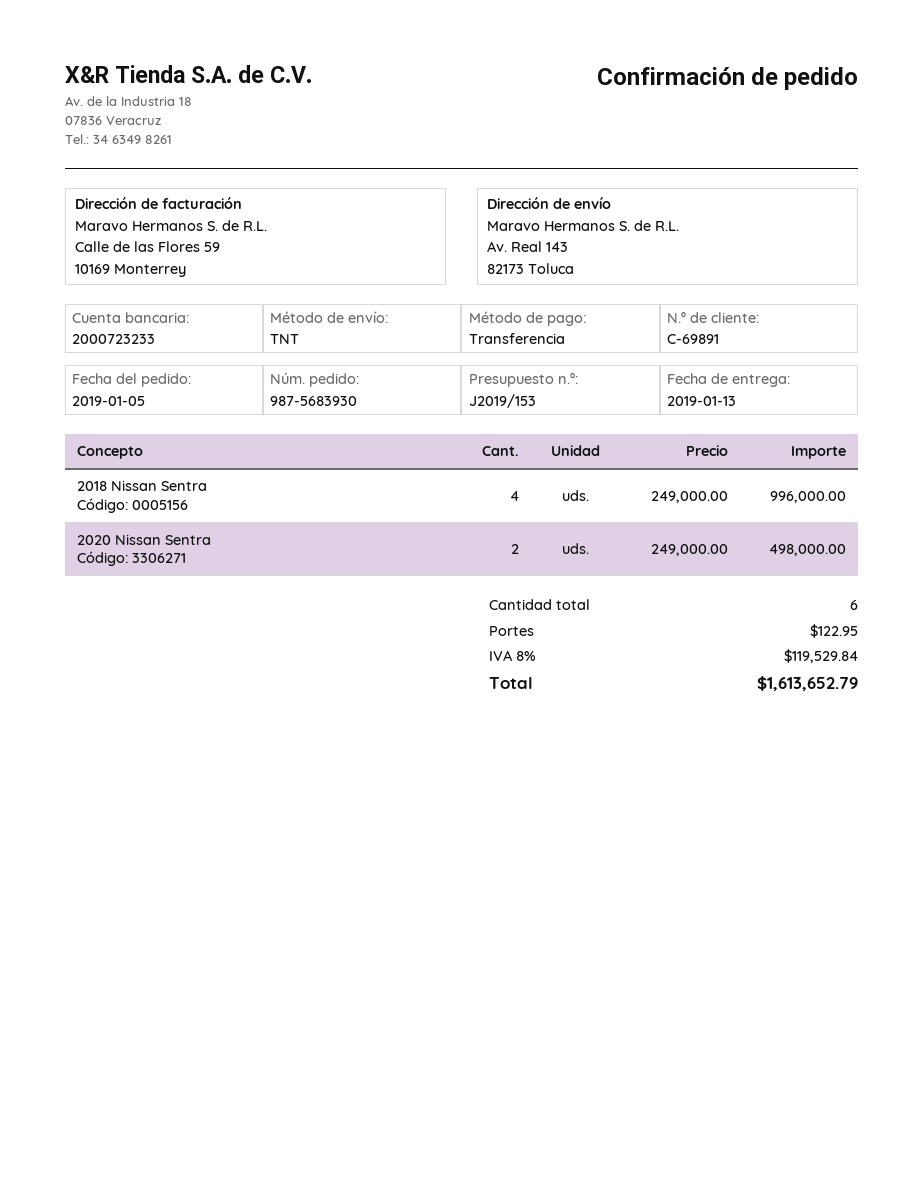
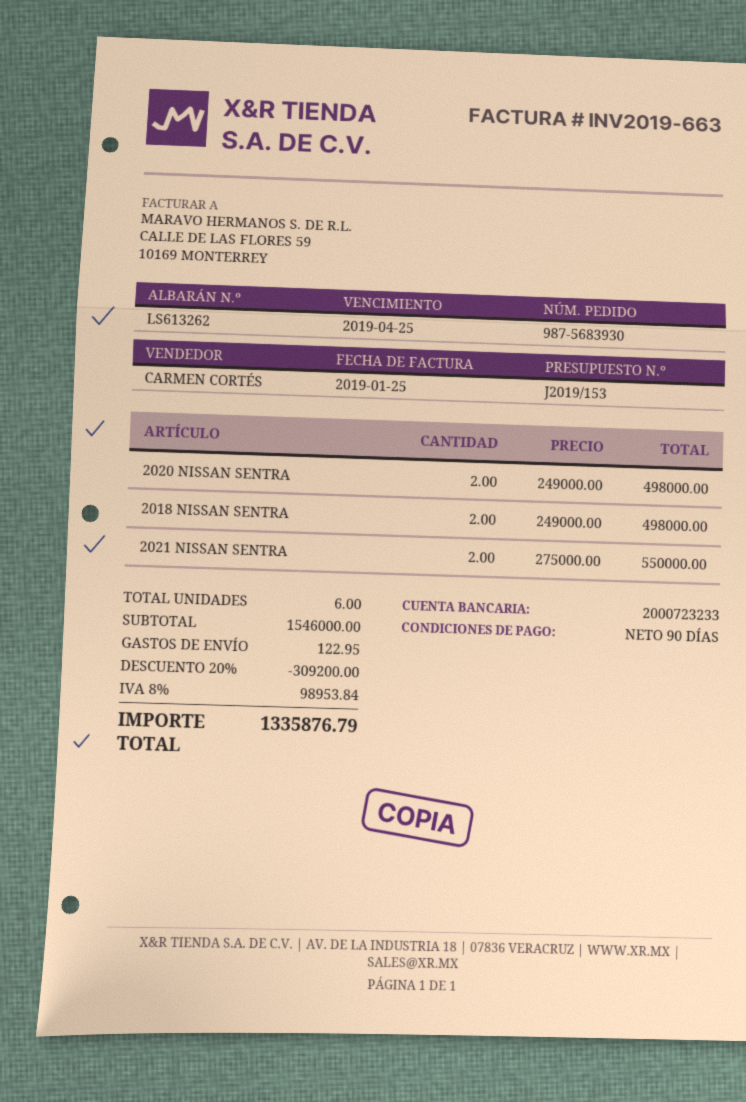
2018 Nissan Sentra: 4 x 249000.00 = 996000.00 -> 2 x 249000.00 = 498000.00
2021 NISSAN SENTRA: none -> 2 x 275000.00 = 550000.00
discount: none -> 20% = 309200.00
tax: 8% = 119529.84 -> 8% = 98953.84
total: 1613652.79 -> 1335876.79

